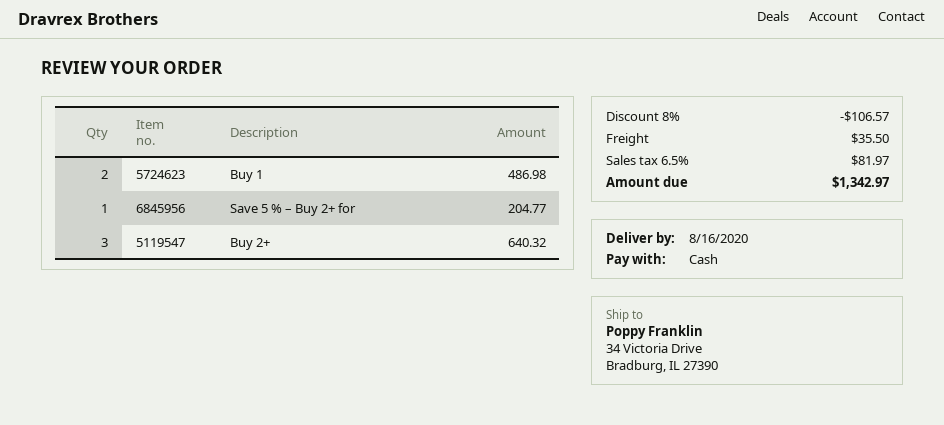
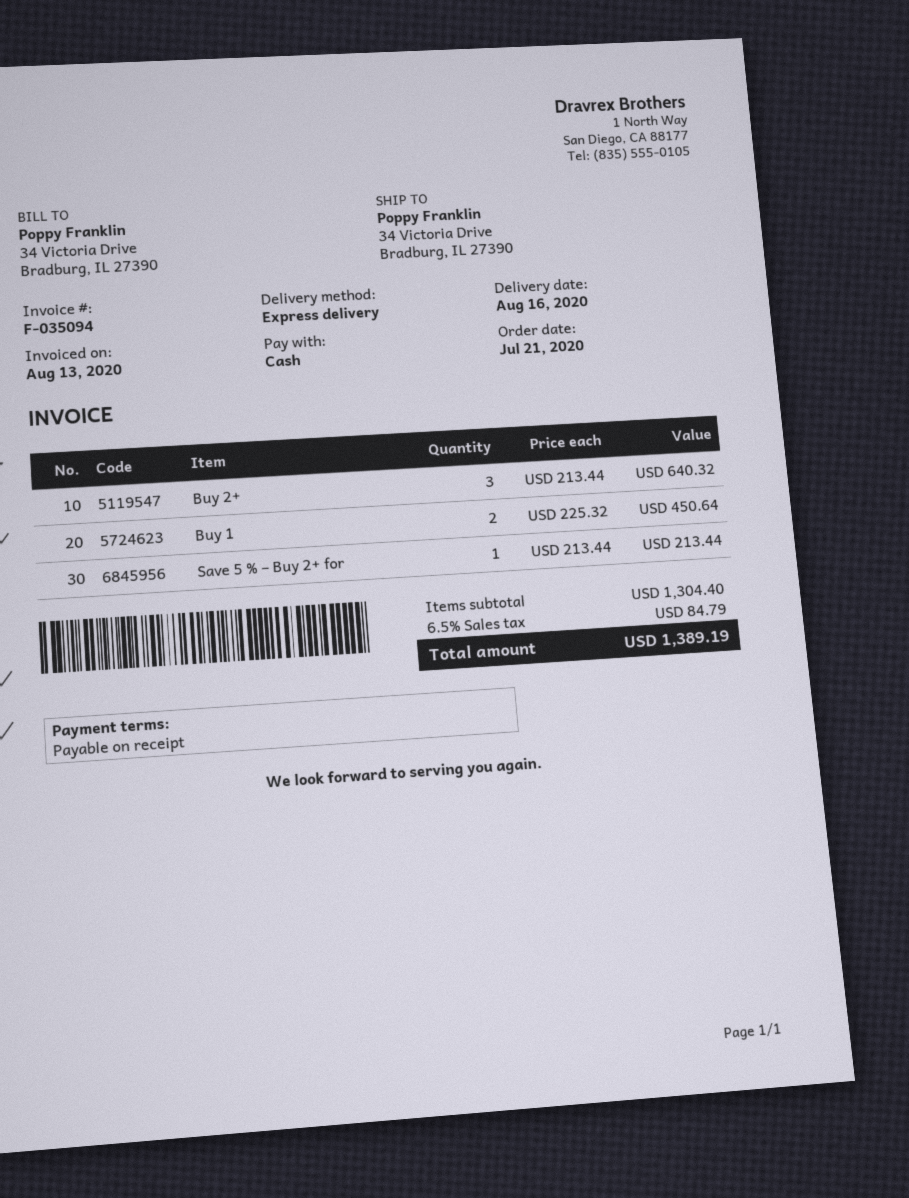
Buy 1: 2 for 486.98 -> 2 for 450.64
Save 5 % – Buy 2+ for: 1 for 204.77 -> 1 for 213.44
discount: 8% = 106.57 -> none
shipping: 35.50 -> none
tax: 6.5% = 81.97 -> 6.5% = 84.79
total: 1342.97 -> 1389.19

